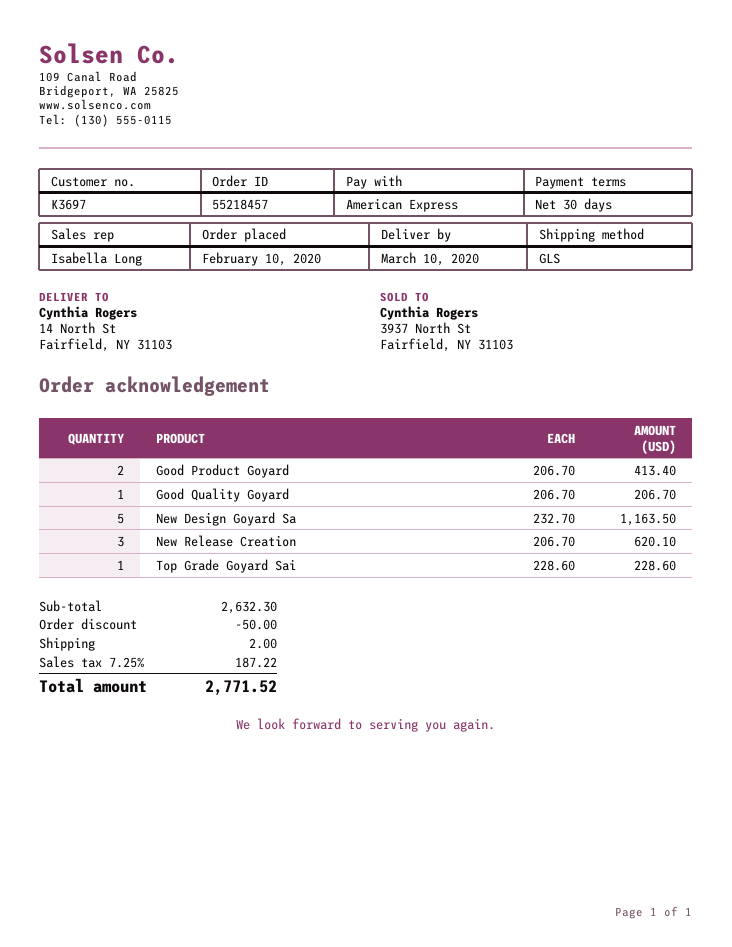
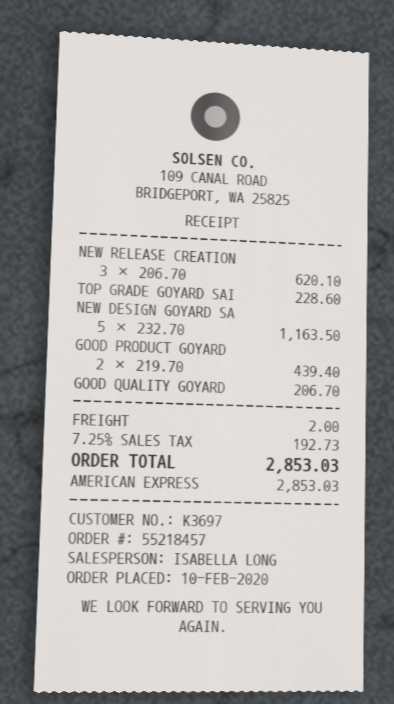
Good Product Goyard: 2 x 206.70 = 413.40 -> 2 x 219.70 = 439.40
discount: 50.00 -> none
tax: 7.25% = 187.22 -> 7.25% = 192.73
total: 2771.52 -> 2853.03

